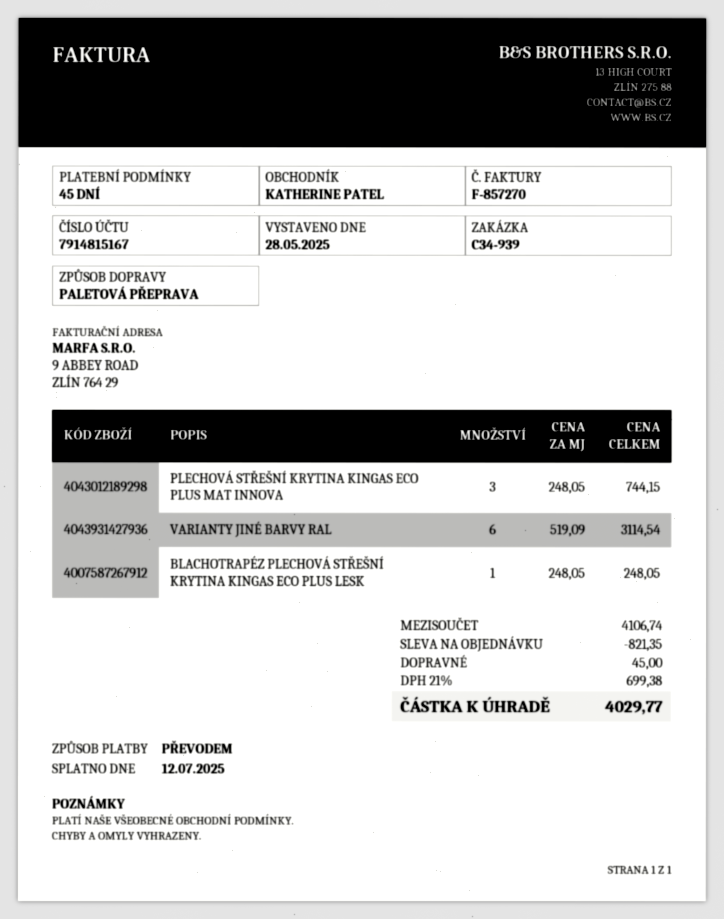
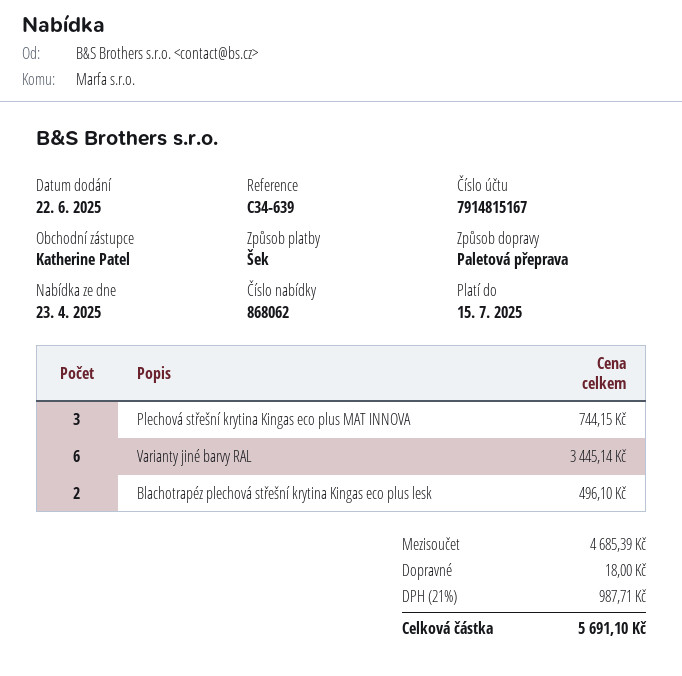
reference: C34-939 -> C34-639
payment method: bank transfer -> cheque
VARIANTY JINÉ BARVY RAL: 6 for 3114.54 -> 6 for 3445.14
BLACHOTRAPÉZ PLECHOVÁ STŘEŠNÍ KRYTINA KINGAS ECO PLUS LESK: 1 for 248.05 -> 2 for 496.10
subtotal: 4106.74 -> 4685.39
discount: 821.35 -> none
shipping: 45.00 -> 18.00
tax: 21% = 699.38 -> 21% = 987.71
total: 4029.77 -> 5691.10

